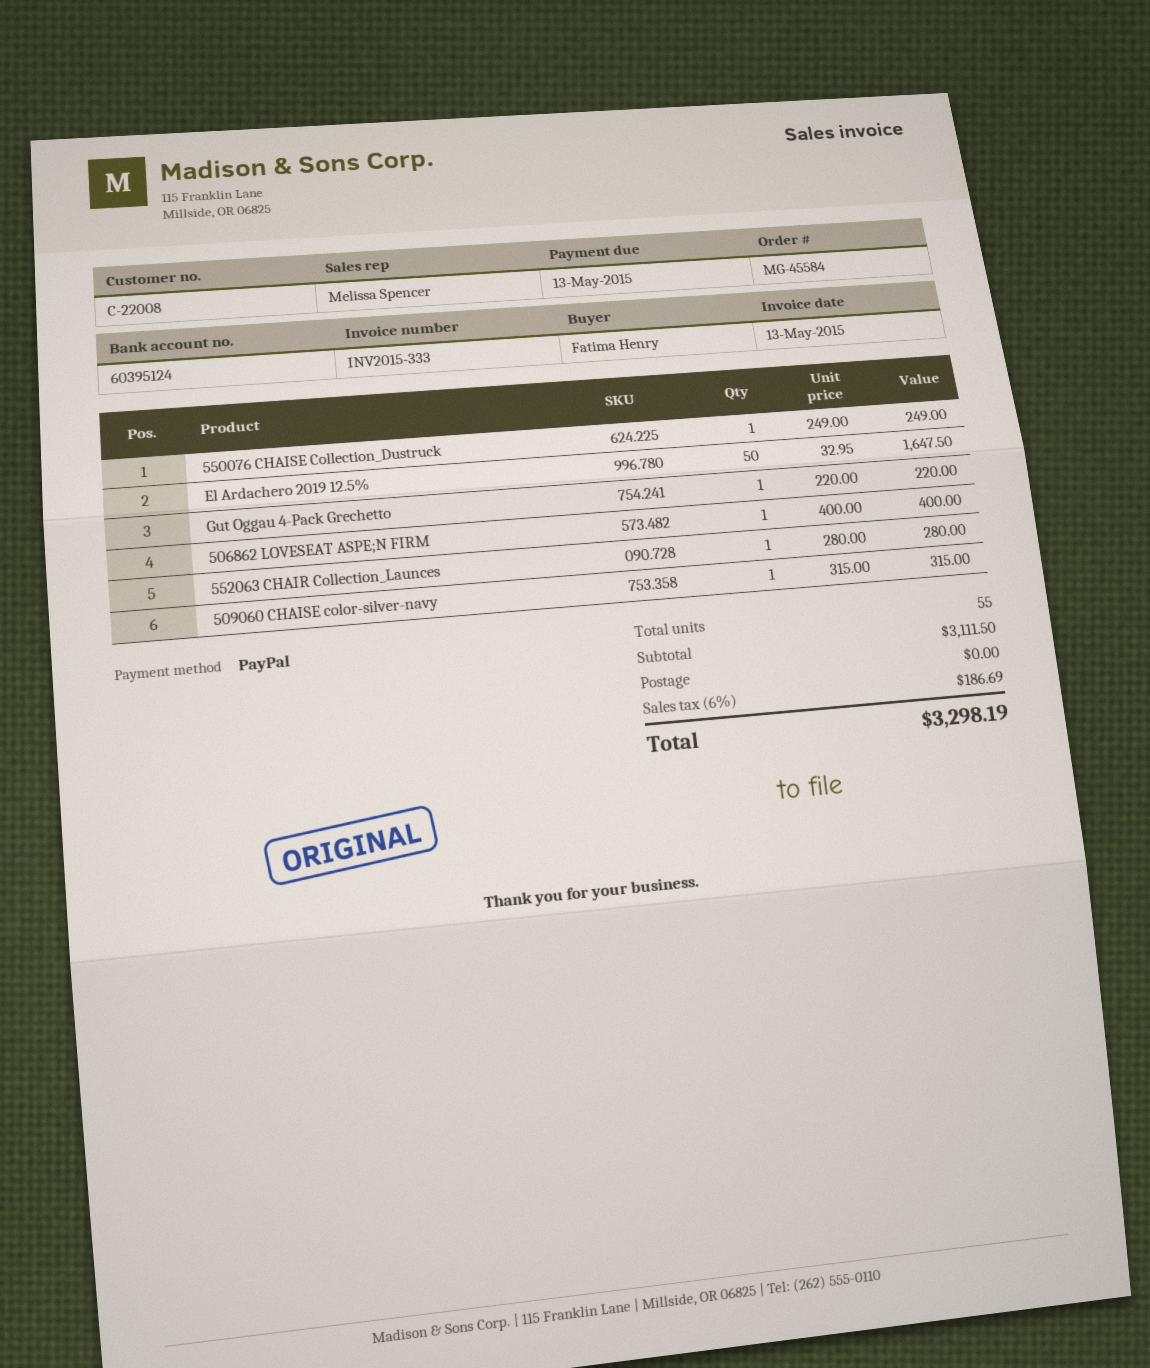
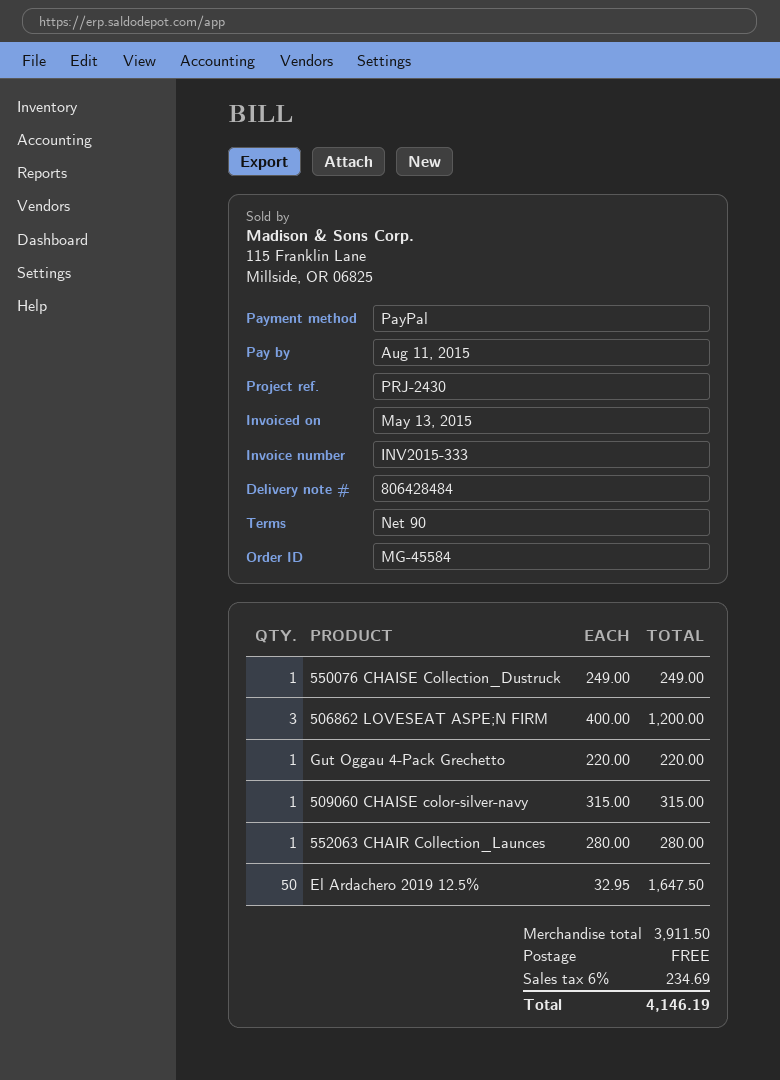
due date: 2015-05-13 -> 2015-08-11
506862 LOVESEAT ASPE;N FIRM: 1 x 400.00 = 400.00 -> 3 x 400.00 = 1200.00
subtotal: 3111.50 -> 3911.50
tax: 6% = 186.69 -> 6% = 234.69
total: 3298.19 -> 4146.19

